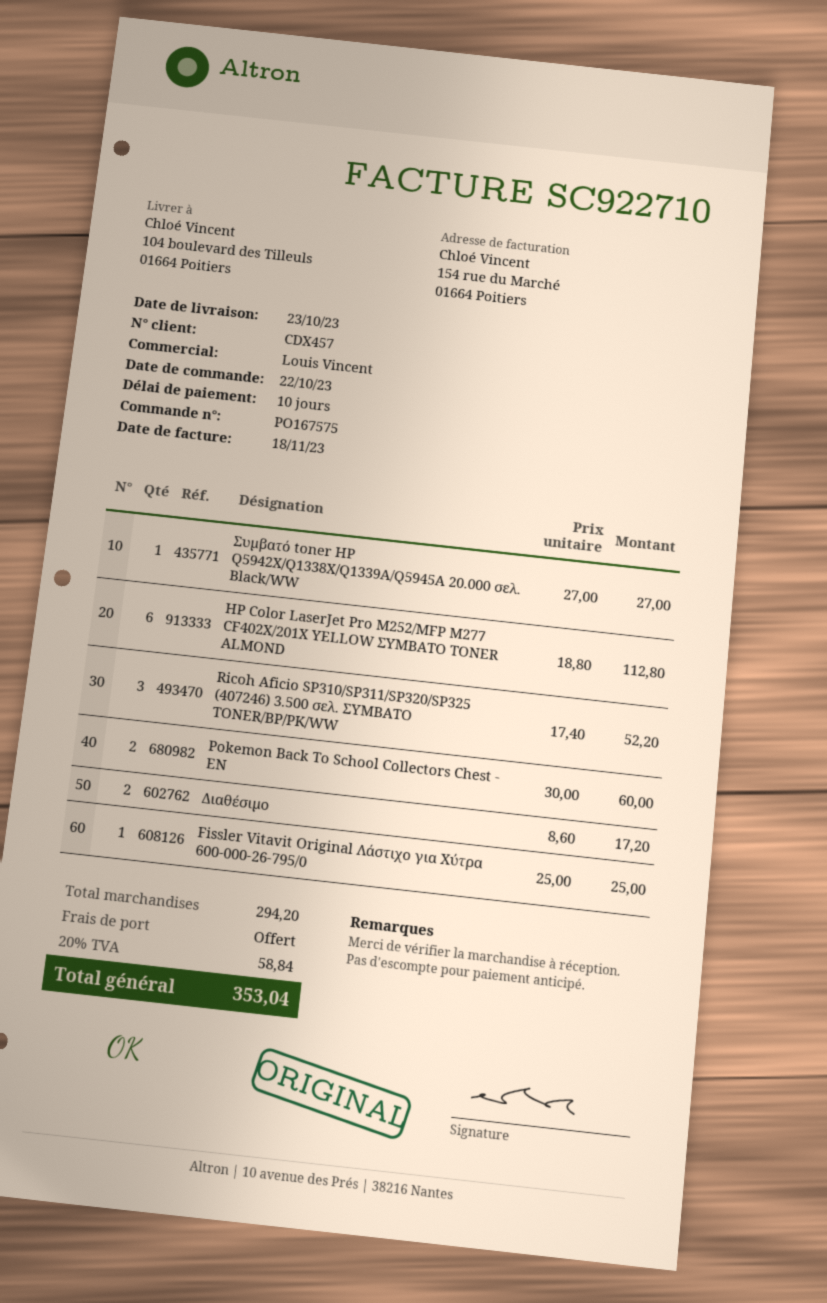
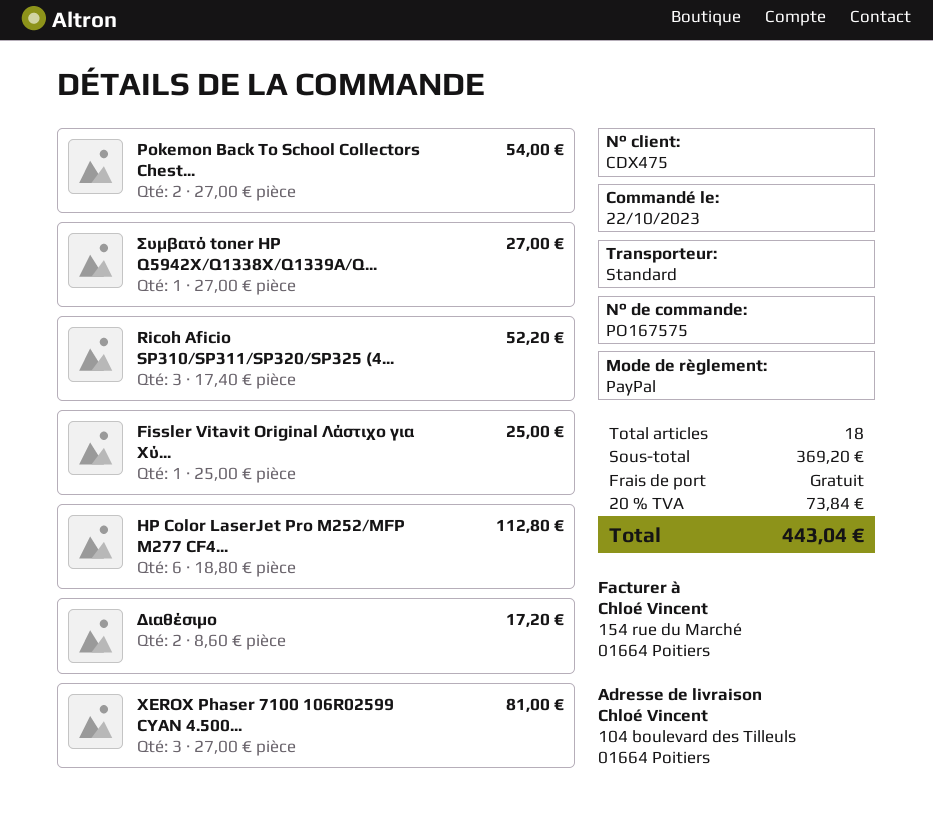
customer number: CDX457 -> CDX475
Pokemon Back To School Collectors Chest - EN: 2 x 30.00 = 60.00 -> 2 x 27.00 = 54.00
XEROX Phaser 7100 106R02599 CYAN 4.500...: none -> 3 x 27.00 = 81.00
subtotal: 294.20 -> 369.20
tax: 20% = 58.84 -> 20% = 73.84
total: 353.04 -> 443.04

